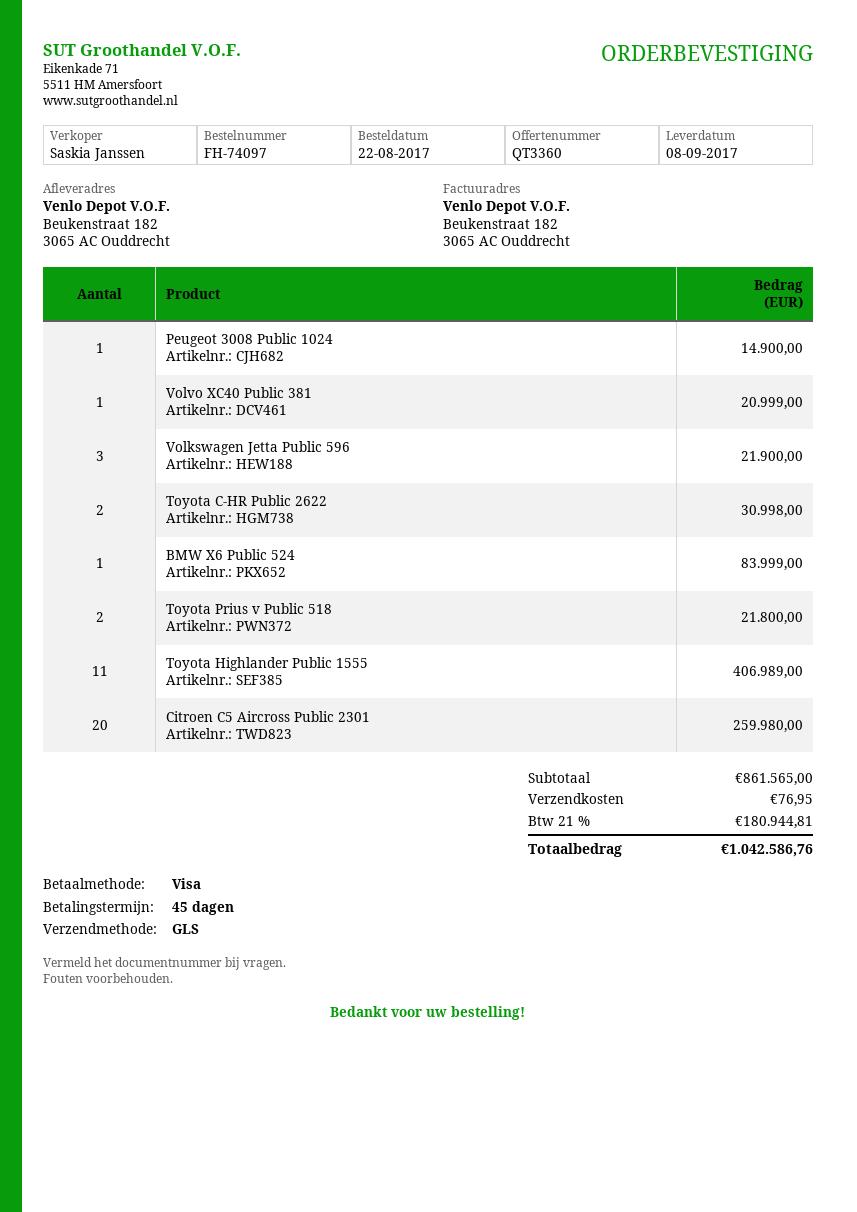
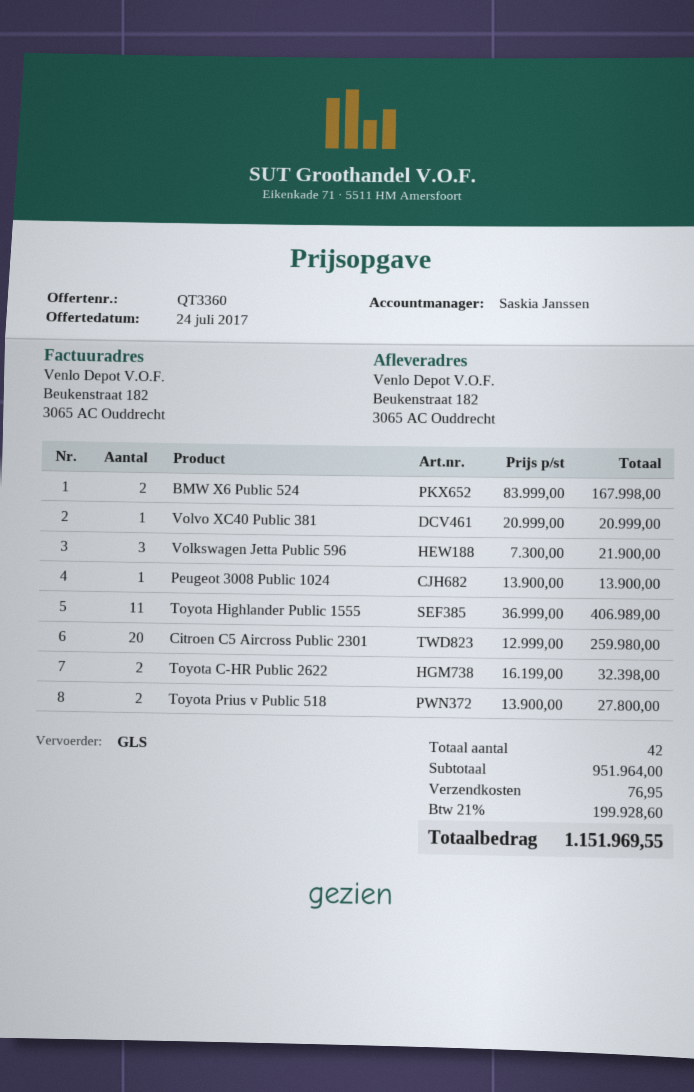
Peugeot 3008 Public 1024: 1 for 14900.00 -> 1 for 13900.00
Toyota C-HR Public 2622: 2 for 30998.00 -> 2 for 32398.00
BMW X6 Public 524: 1 for 83999.00 -> 2 for 167998.00
Toyota Prius v Public 518: 2 for 21800.00 -> 2 for 27800.00
subtotal: 861565.00 -> 951964.00
tax: 21% = 180944.81 -> 21% = 199928.60
total: 1042586.76 -> 1151969.55

